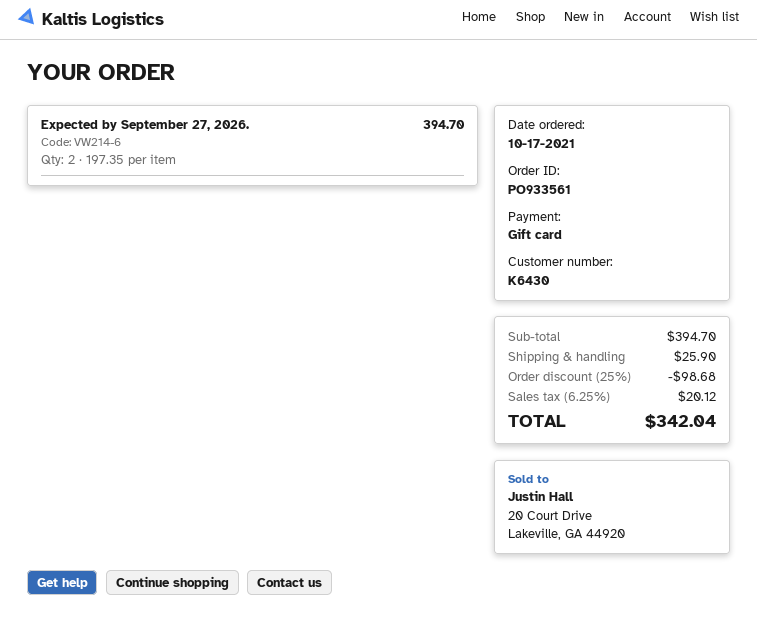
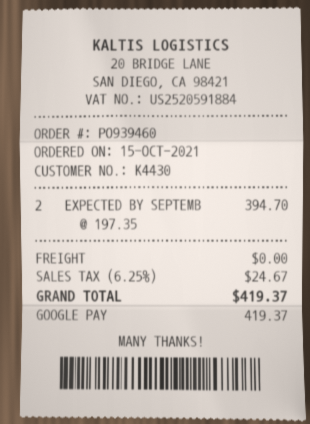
order number: PO933561 -> PO939460
order date: 2021-10-17 -> 2021-10-15
customer number: K6430 -> K4430
payment method: gift card -> Google Pay
discount: 25% = 98.68 -> none
shipping: 25.90 -> 0.00
tax: 6.25% = 20.12 -> 6.25% = 24.67
total: 342.04 -> 419.37

